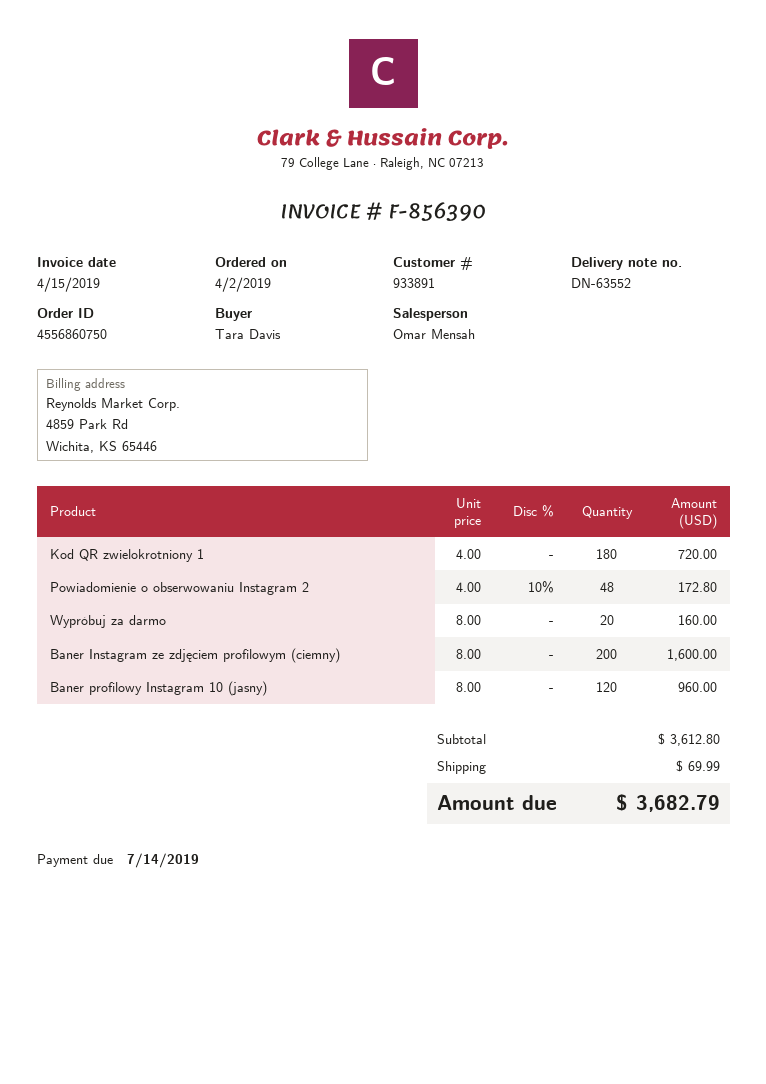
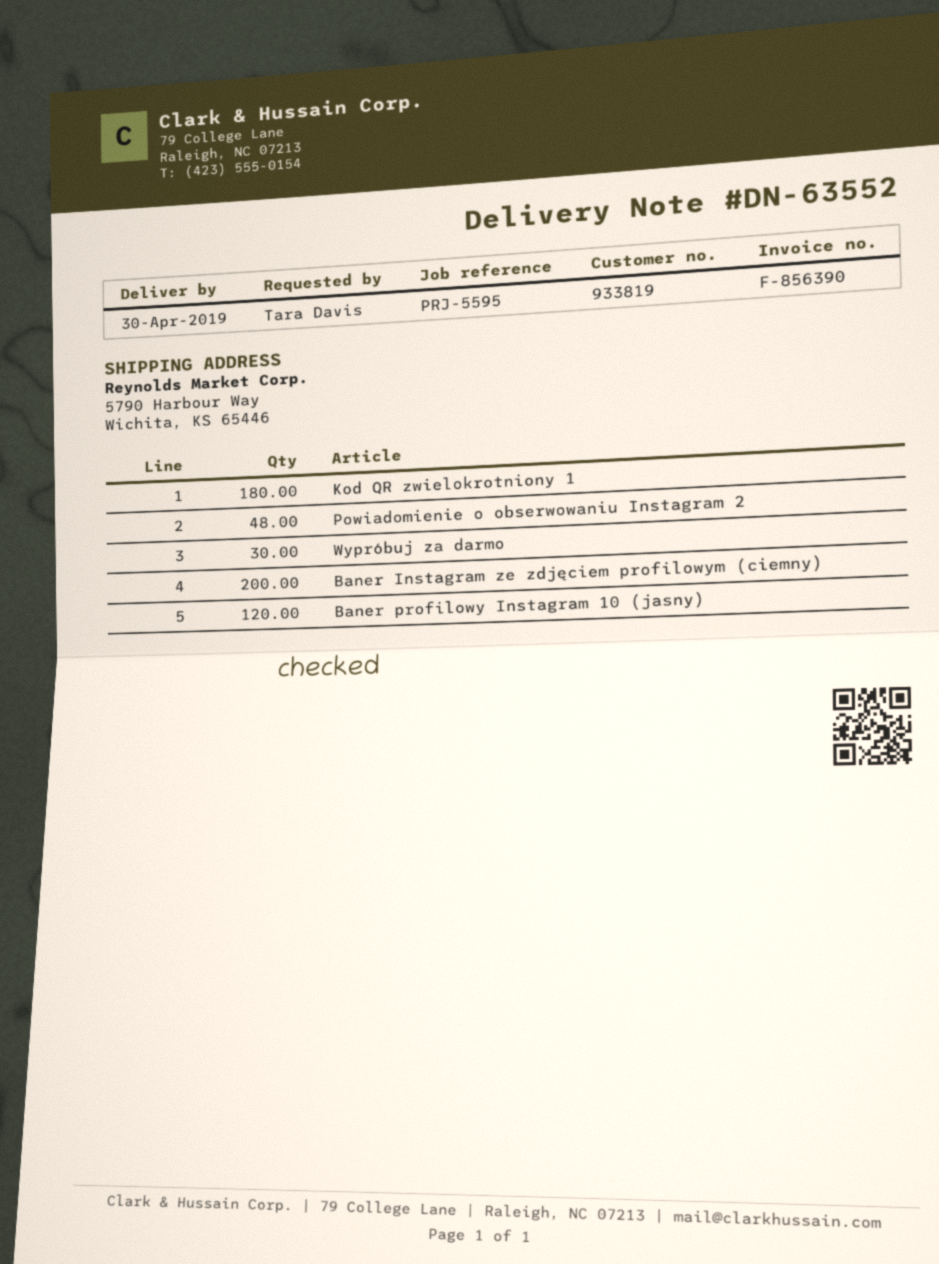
customer number: 933891 -> 933819
Wypróbuj za darmo: 20 -> 30

